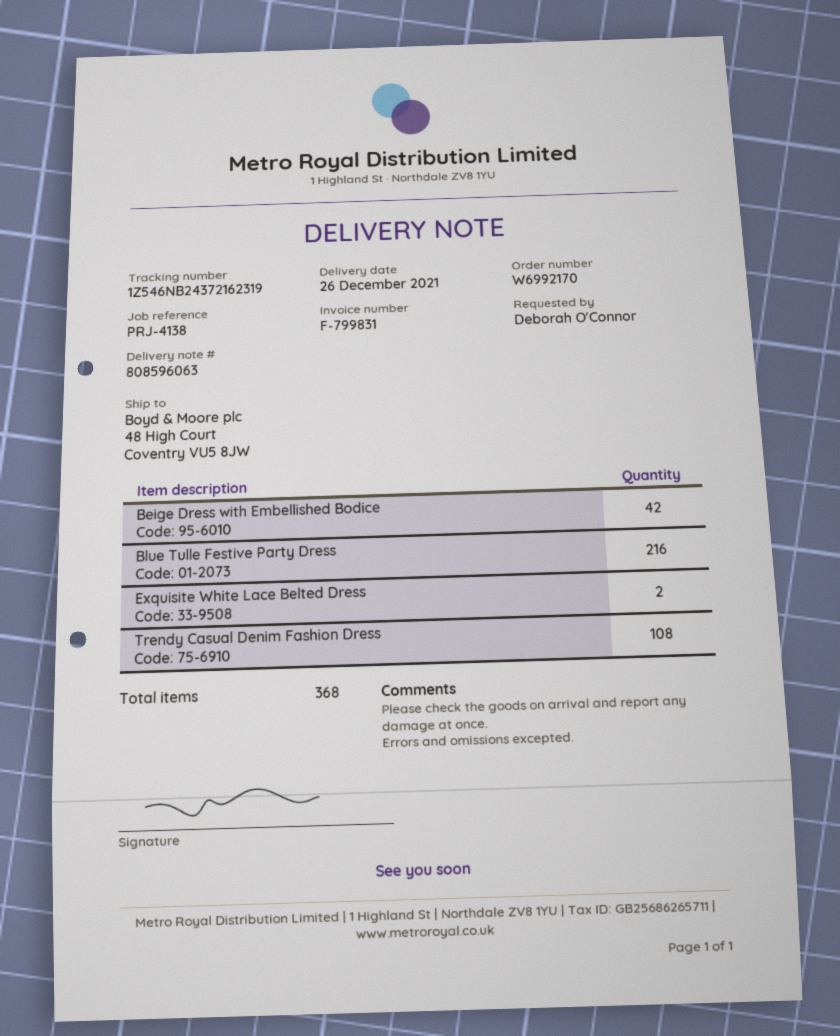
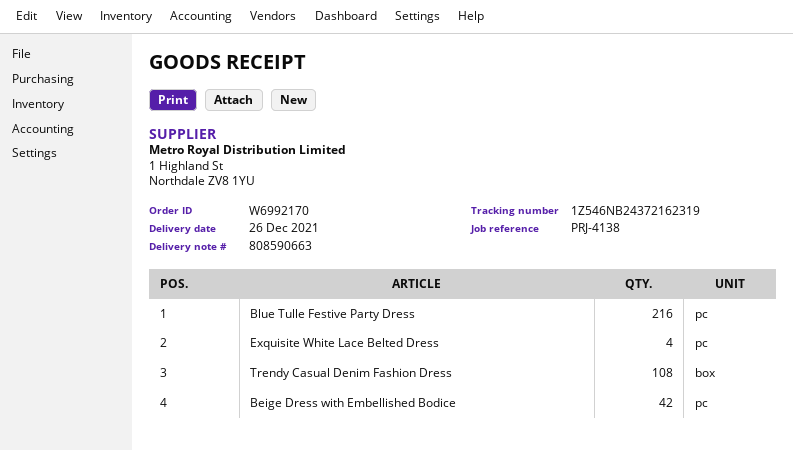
delivery note number: 808596063 -> 808590663
Exquisite White Lace Belted Dress: 2 -> 4

